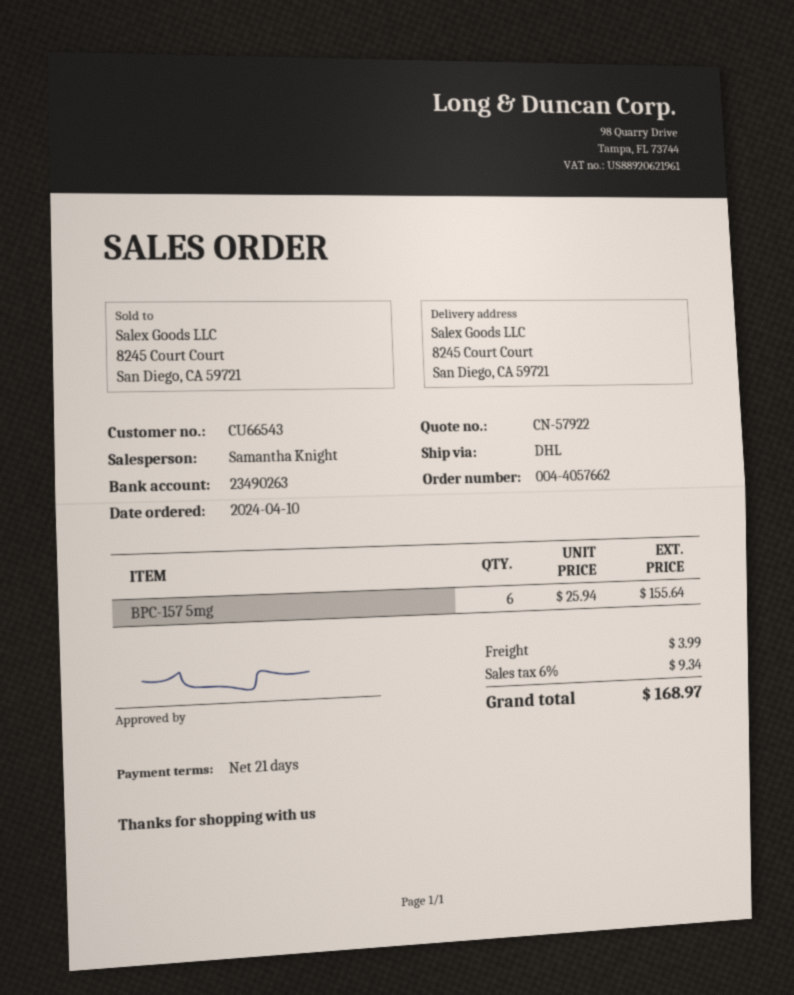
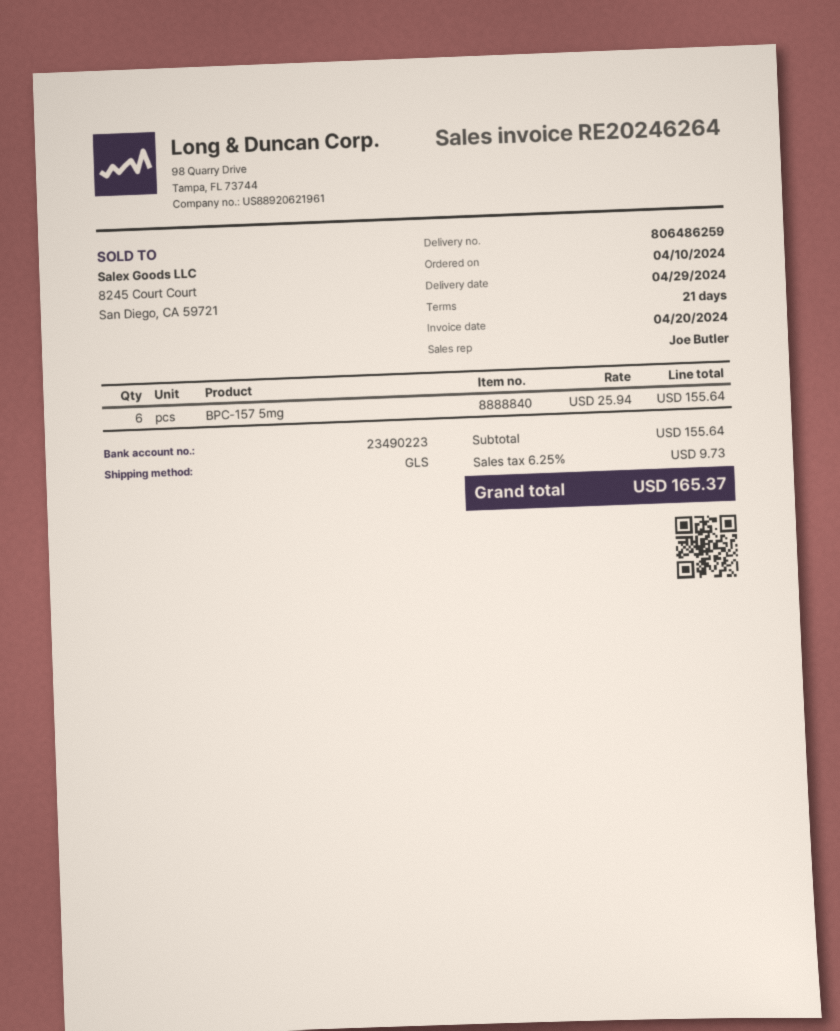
sales rep: Samantha Knight -> Joe Butler
bank account: 23490263 -> 23490223
shipping method: DHL -> GLS
shipping: 3.99 -> none
tax: 6% = 9.34 -> 6.25% = 9.73
total: 168.97 -> 165.37

